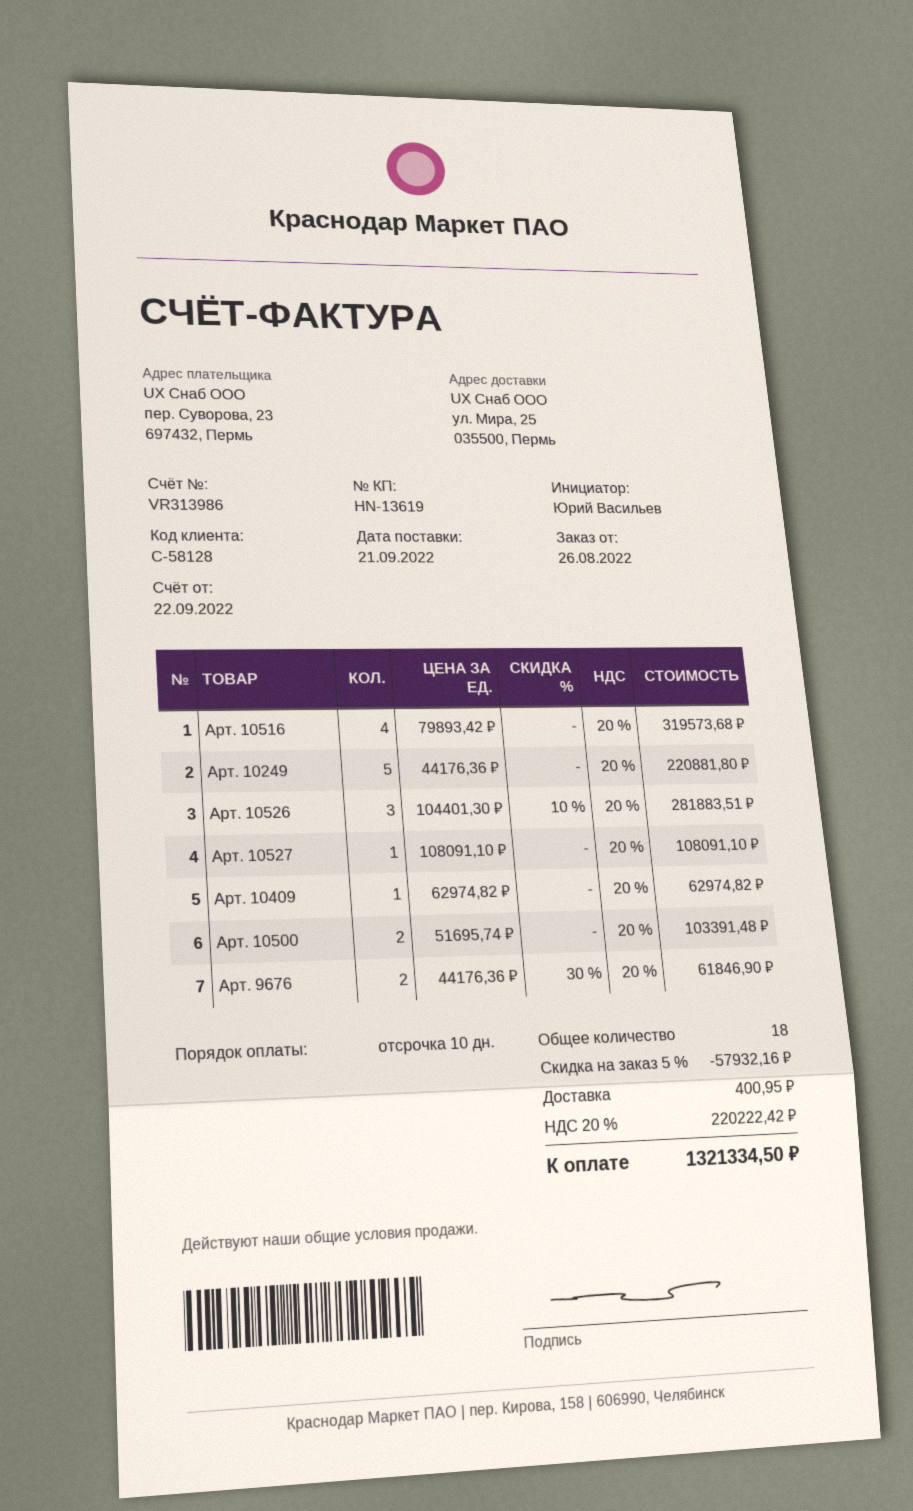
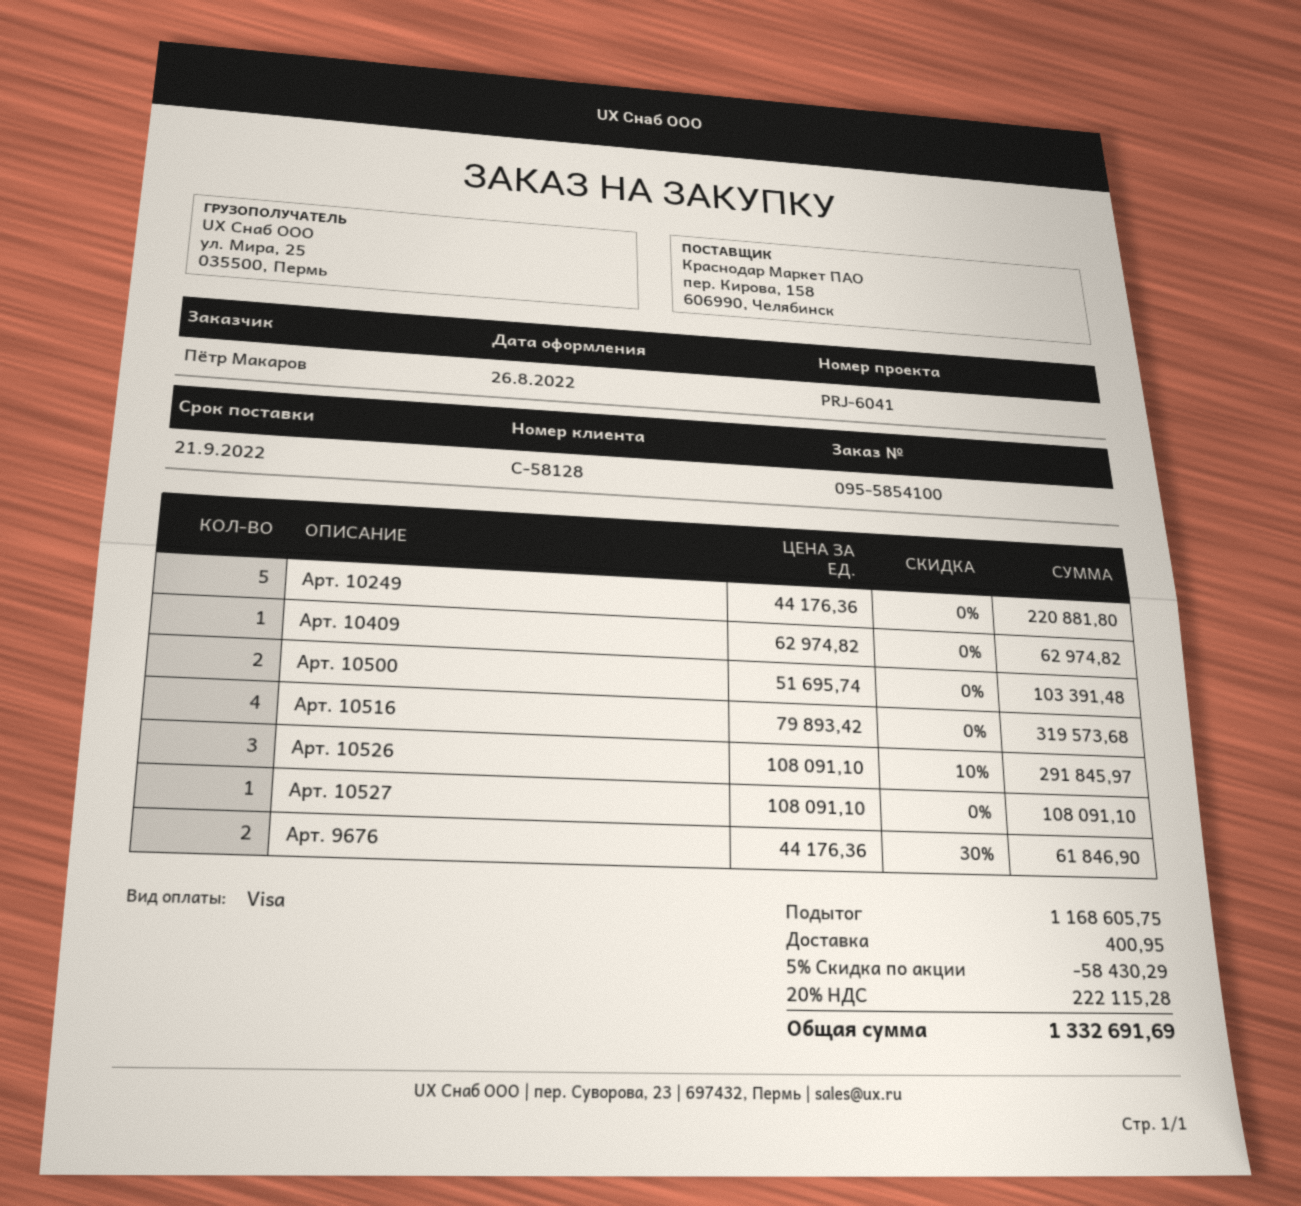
ordered by: Юрий Васильев -> Пётр Макаров
Арт. 10526: 3 x 104401.30 - 10% = 281883.51 -> 3 x 108091.10 - 10% = 291845.97
discount: 5% = 57932.16 -> 5% = 58430.29
tax: 20% = 220222.42 -> 20% = 222115.28
total: 1321334.50 -> 1332691.69

